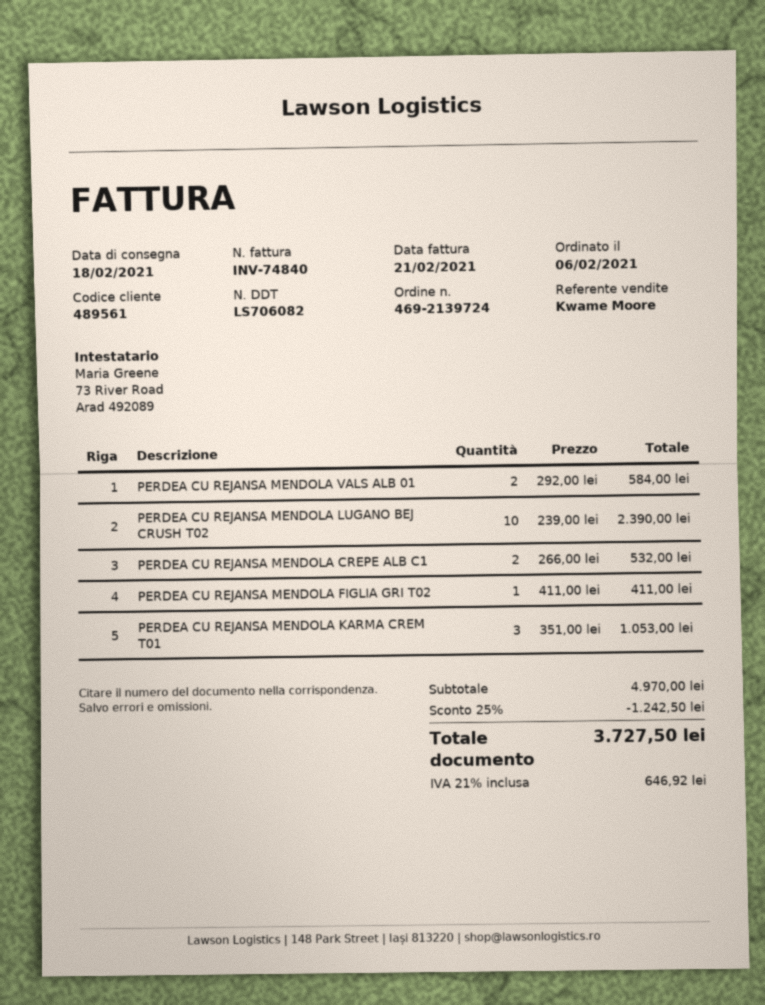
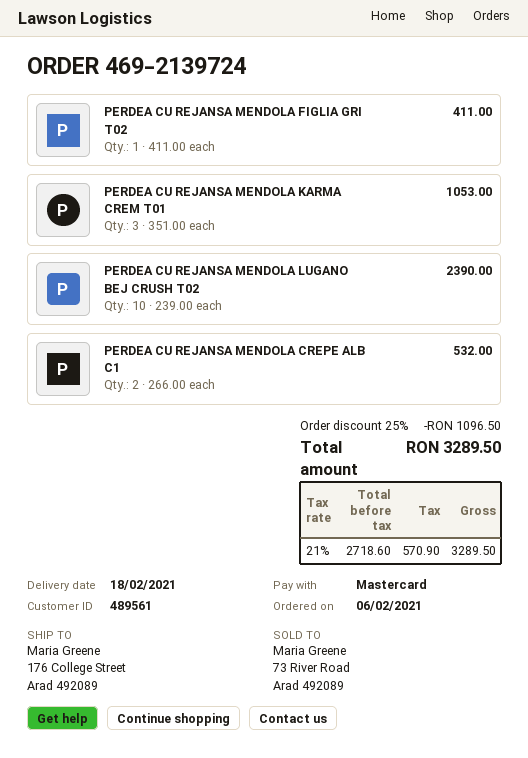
PERDEA CU REJANSA MENDOLA VALS ALB 01: 2 x 292.00 = 584.00 -> none
discount: 25% = 1242.50 -> 25% = 1096.50
tax: 21% = 646.92 -> 21% = 570.90
total: 3727.50 -> 3289.50

